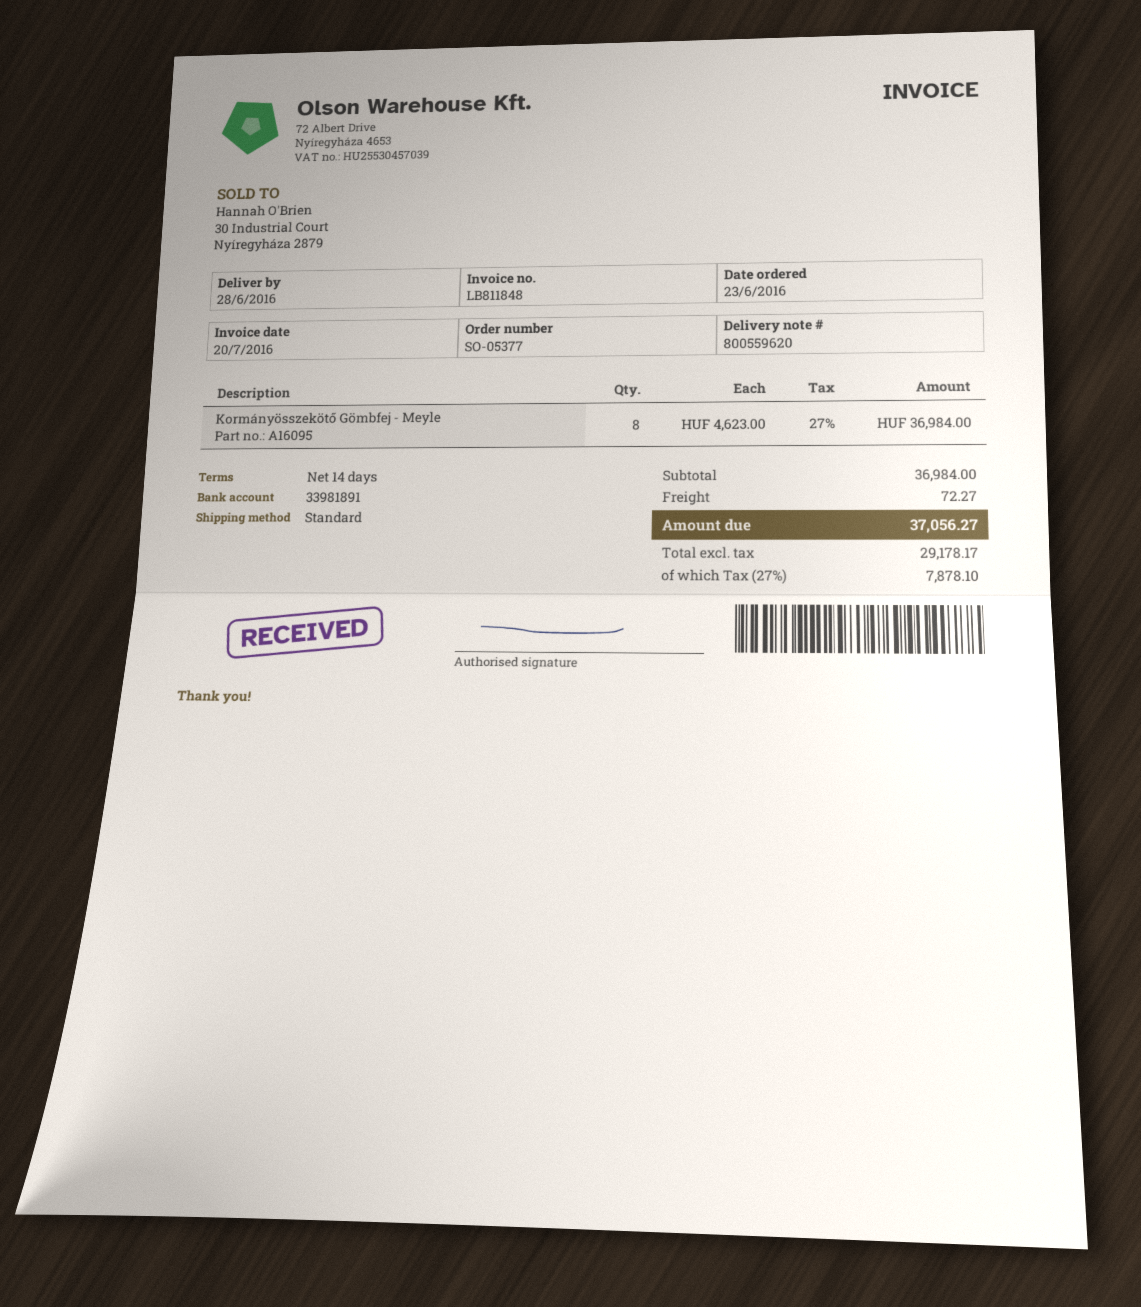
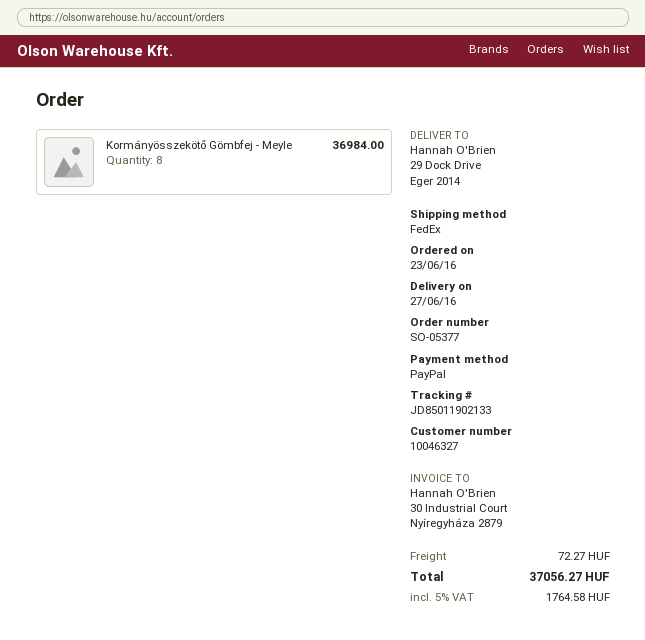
delivery date: 2016-06-28 -> 2016-06-27
shipping method: standard -> FedEx
tax: 27% = 7878.10 -> 5% = 1764.58

